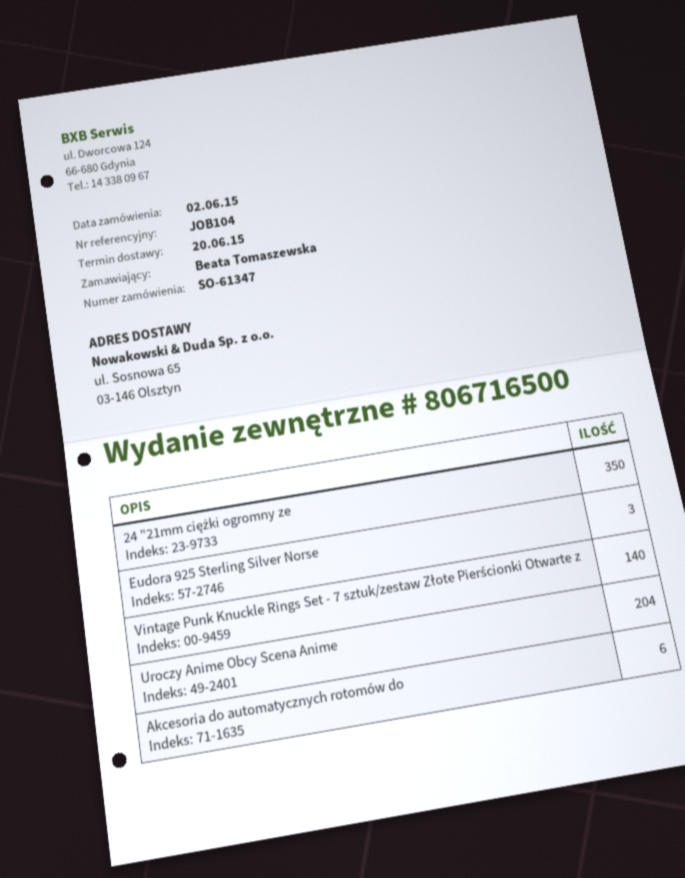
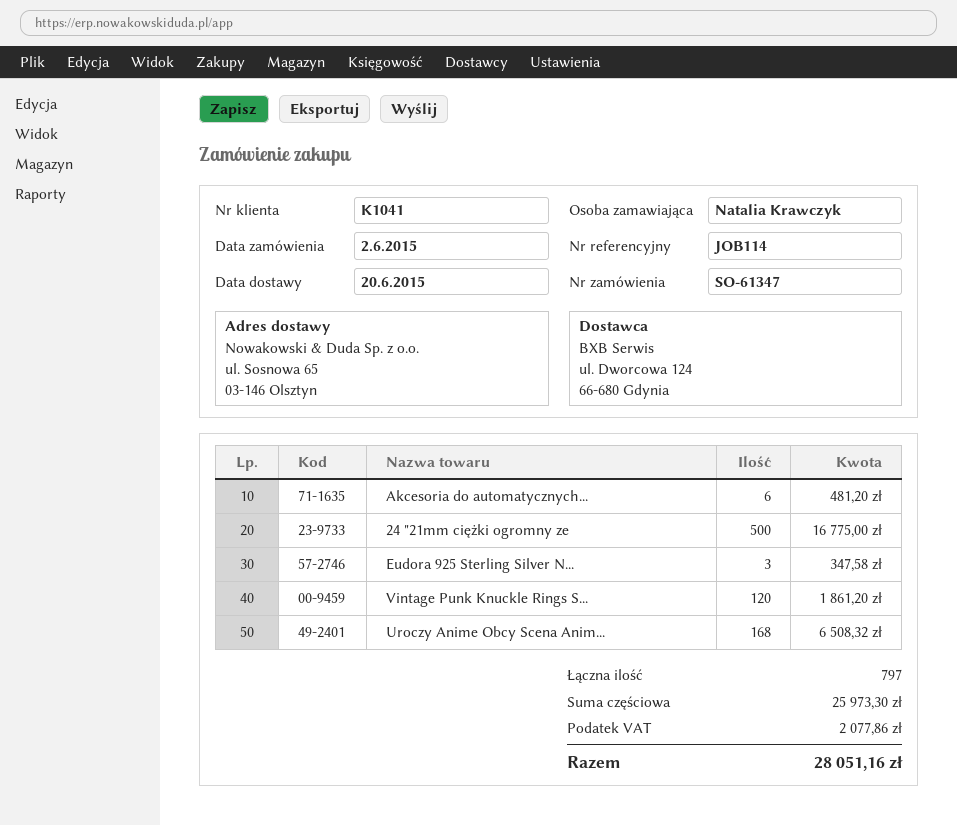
reference: JOB104 -> JOB114
ordered by: Beata Tomaszewska -> Natalia Krawczyk
24 "21mm ciężki ogromny ze: 350 -> 500
Vintage Punk Knuckle Rings Set - 7 sztuk/zestaw Złote Pierścionki Otwarte z: 140 -> 120
Uroczy Anime Obcy Scena Anime: 204 -> 168

